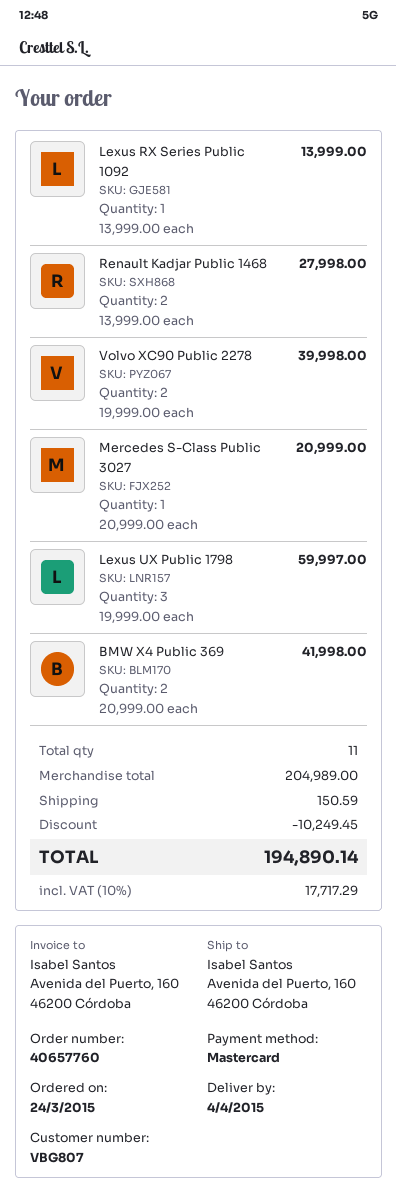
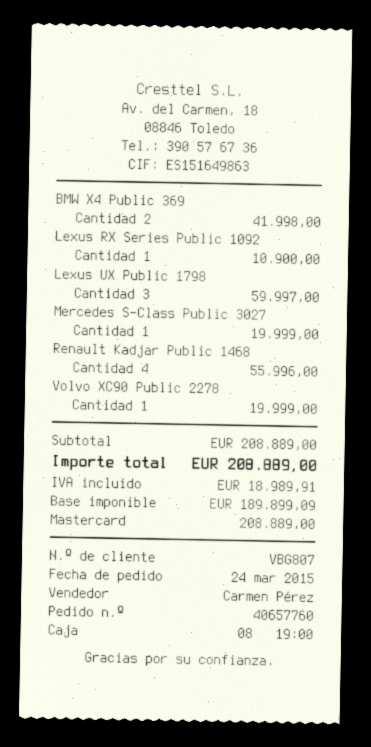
Lexus RX Series Public 1092: 1 for 13999.00 -> 1 for 10900.00
Renault Kadjar Public 1468: 2 for 27998.00 -> 4 for 55996.00
Volvo XC90 Public 2278: 2 for 39998.00 -> 1 for 19999.00
Mercedes S-Class Public 3027: 1 for 20999.00 -> 1 for 19999.00
subtotal: 204989.00 -> 208889.00
discount: 10249.45 -> none
shipping: 150.59 -> none
tax: 17717.29 -> 18989.91
total: 194890.14 -> 208889.00

